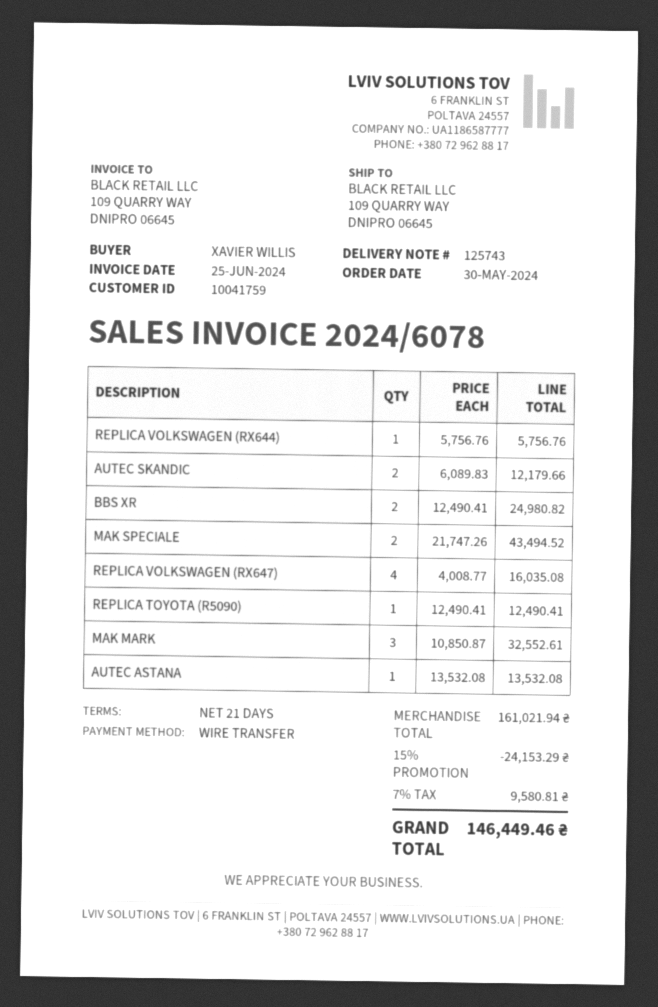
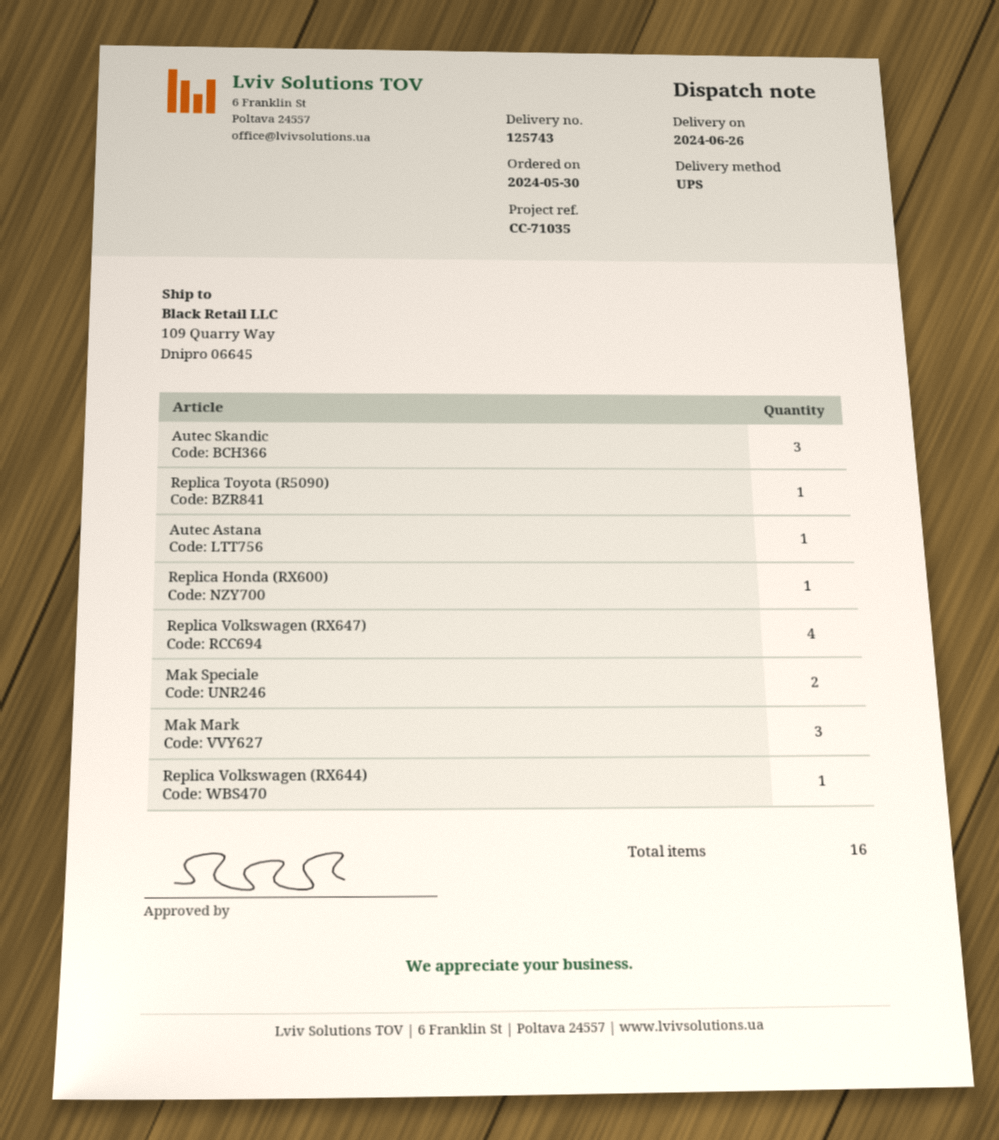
AUTEC SKANDIC: 2 -> 3
BBS XR: 2 -> none
Replica Honda (RX600): none -> 1

